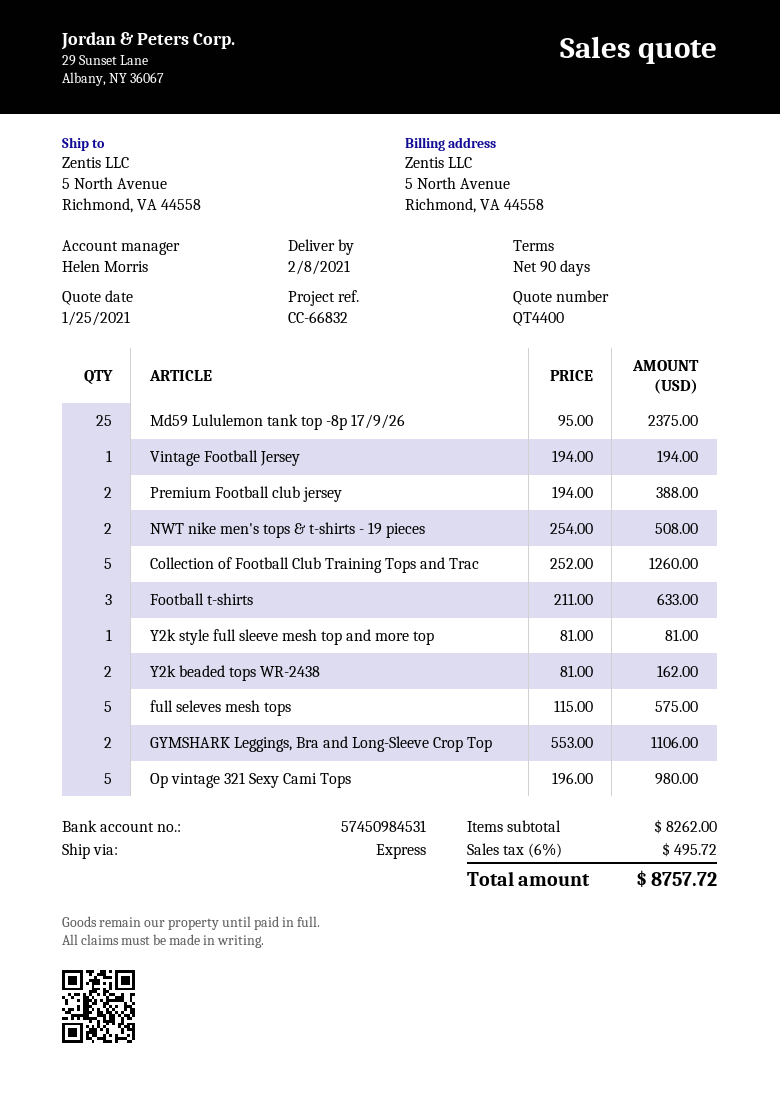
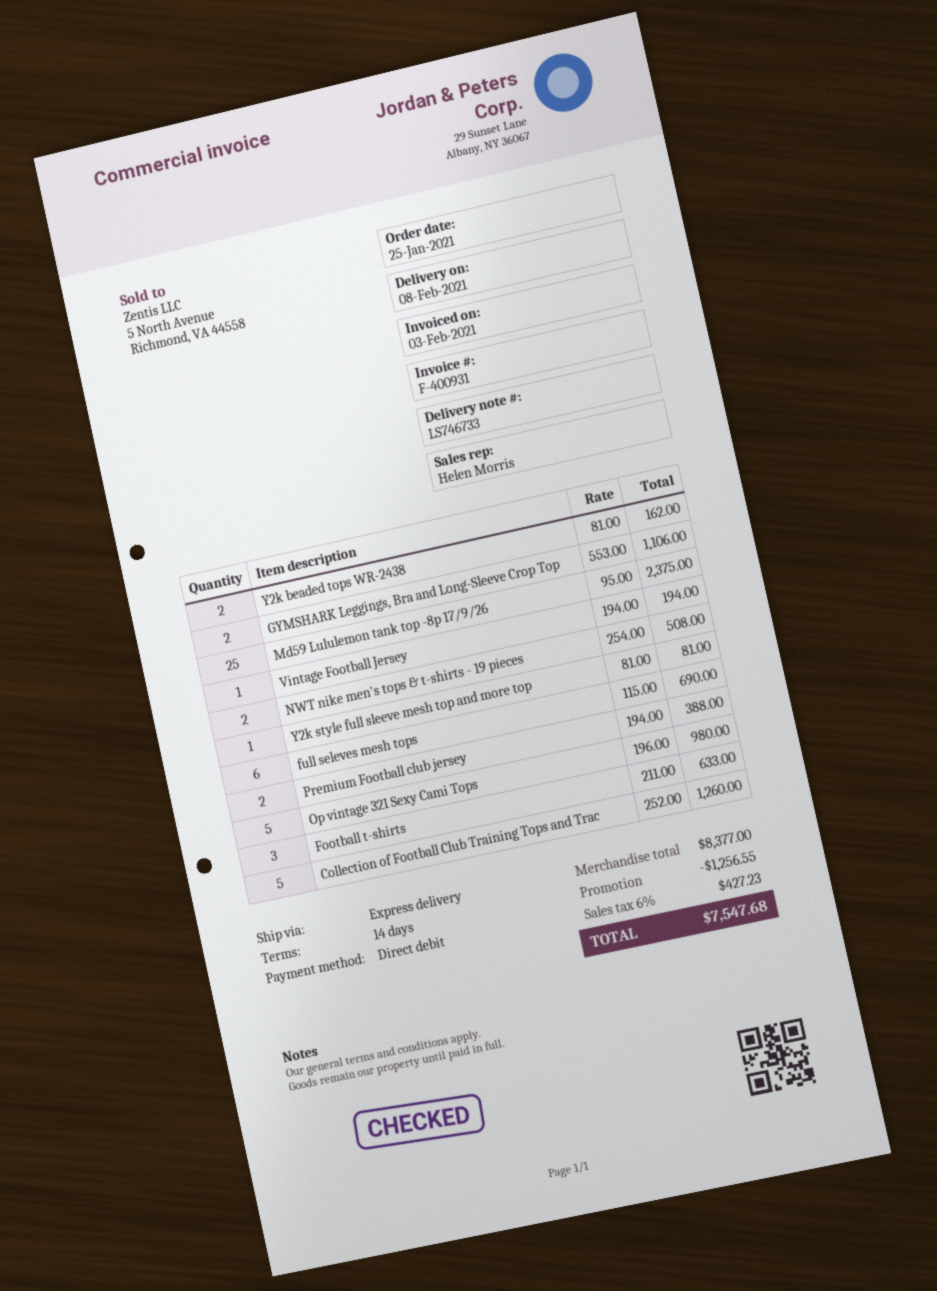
payment terms: 90 days -> 14 days
full seleves mesh tops: 5 x 115.00 = 575.00 -> 6 x 115.00 = 690.00
subtotal: 8262.00 -> 8377.00
discount: none -> 1256.55
tax: 6% = 495.72 -> 6% = 427.23
total: 8757.72 -> 7547.68

